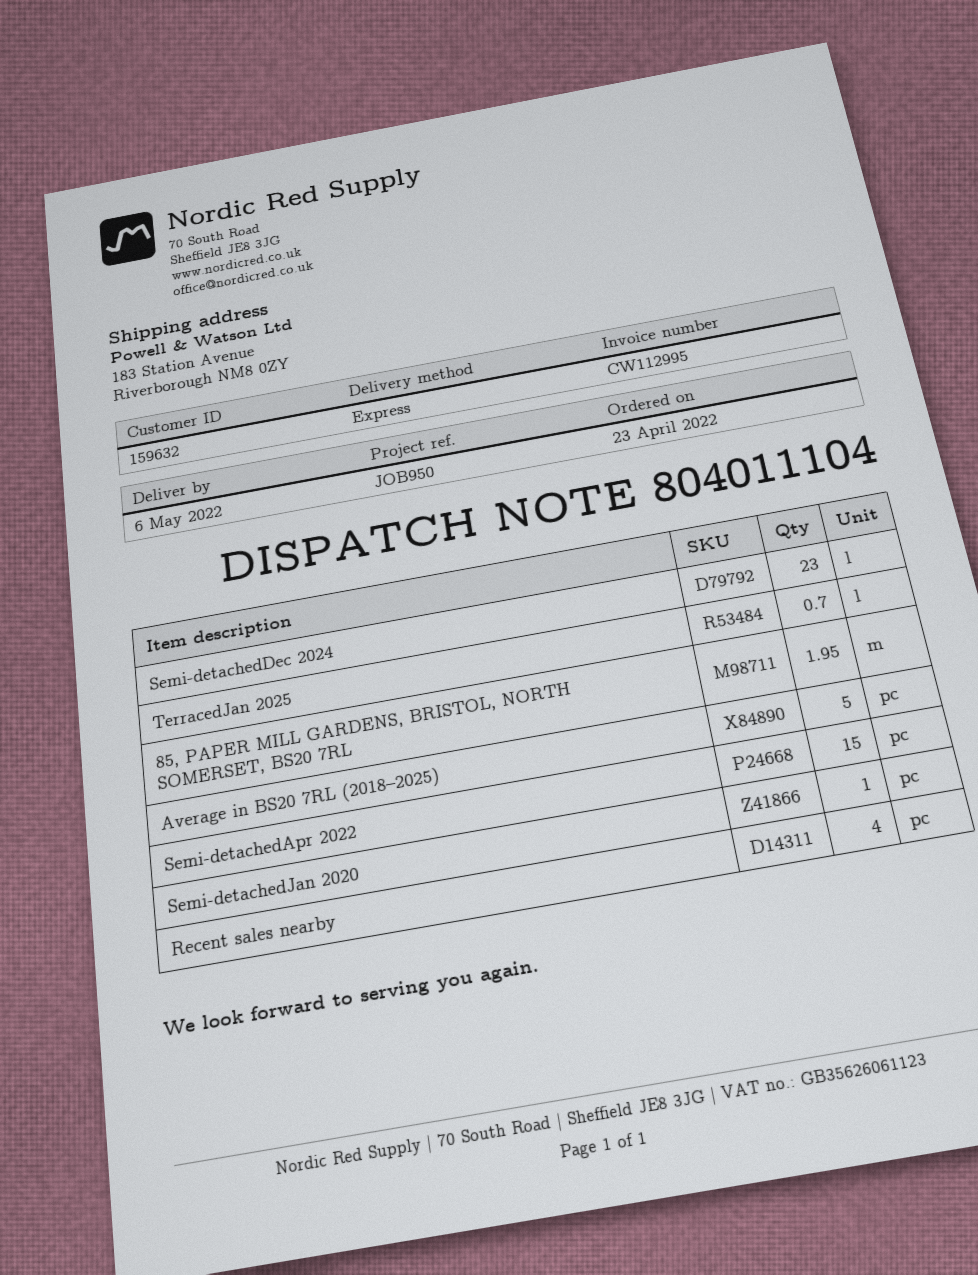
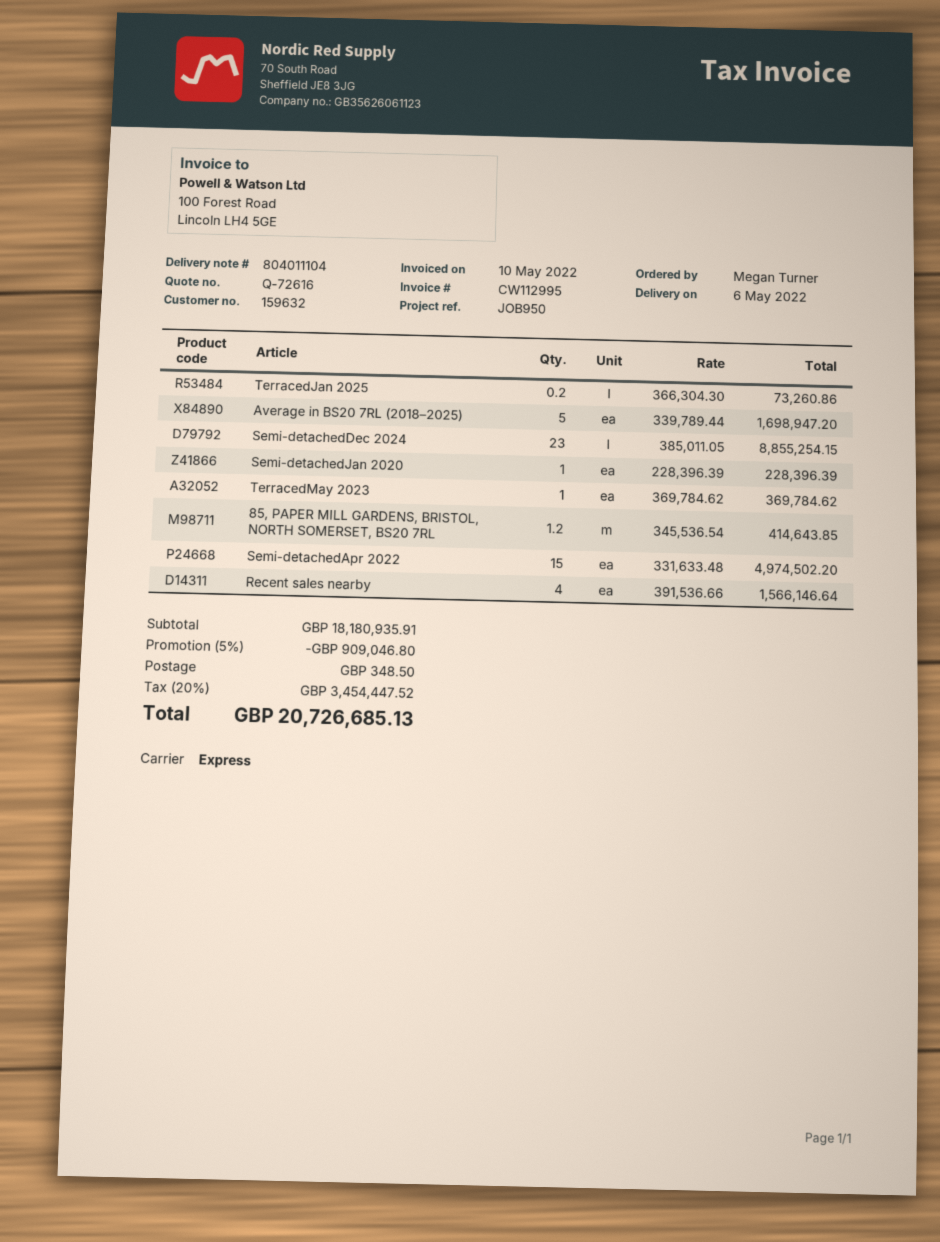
TerracedJan 2025: 0.7 -> 0.2
85, PAPER MILL GARDENS, BRISTOL, NORTH SOMERSET, BS20 7RL: 1.95 -> 1.2
TerracedMay 2023: none -> 1

